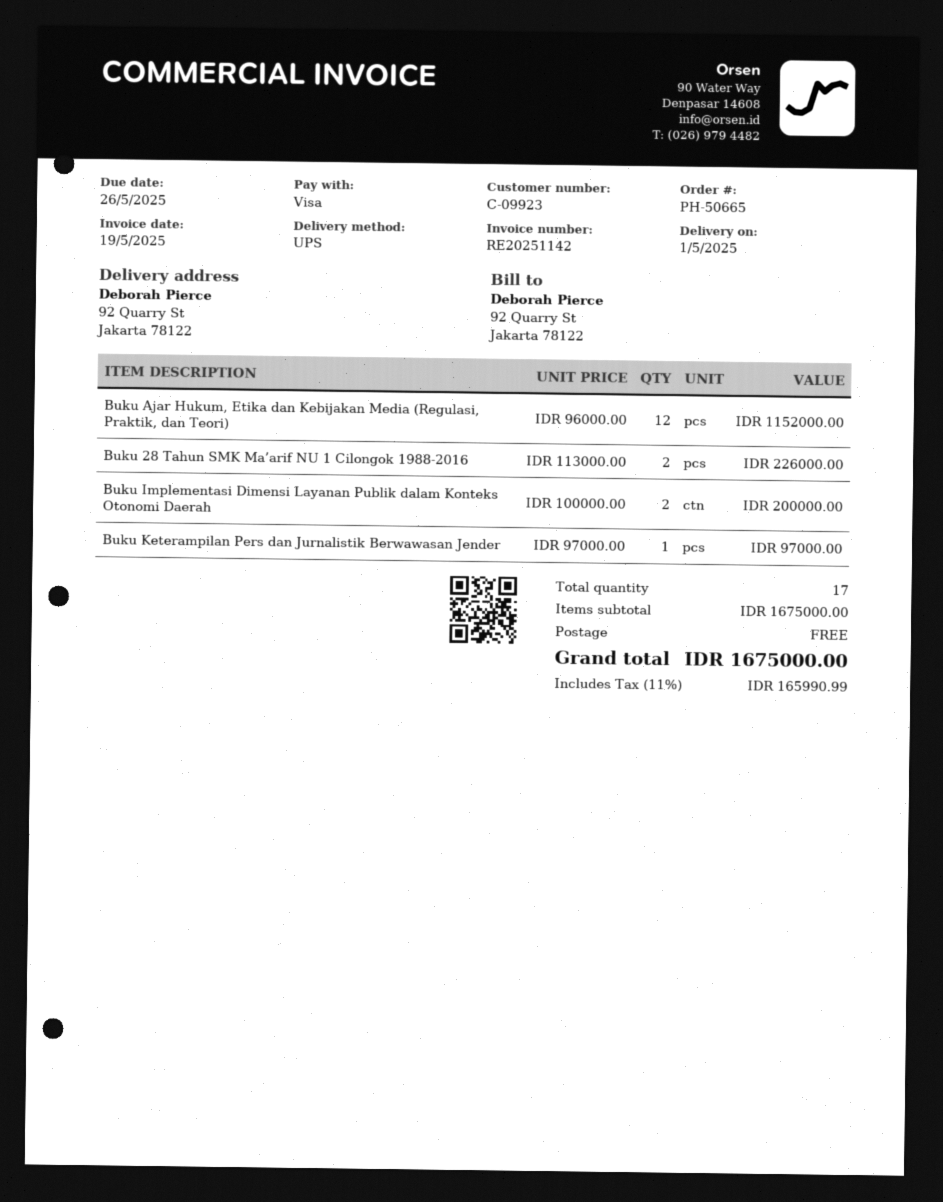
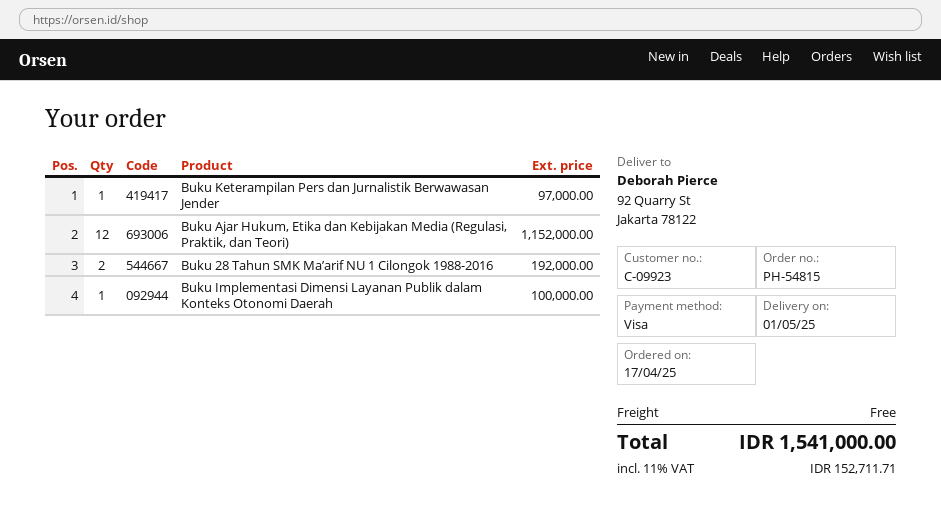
order number: PH-50665 -> PH-54815
Buku 28 Tahun SMK Ma’arif NU 1 Cilongok 1988-2016: 2 for 226000.00 -> 2 for 192000.00
Buku Implementasi Dimensi Layanan Publik dalam Konteks Otonomi Daerah: 2 for 200000.00 -> 1 for 100000.00
tax: 11% = 165990.99 -> 11% = 152711.71
total: 1675000.00 -> 1541000.00

